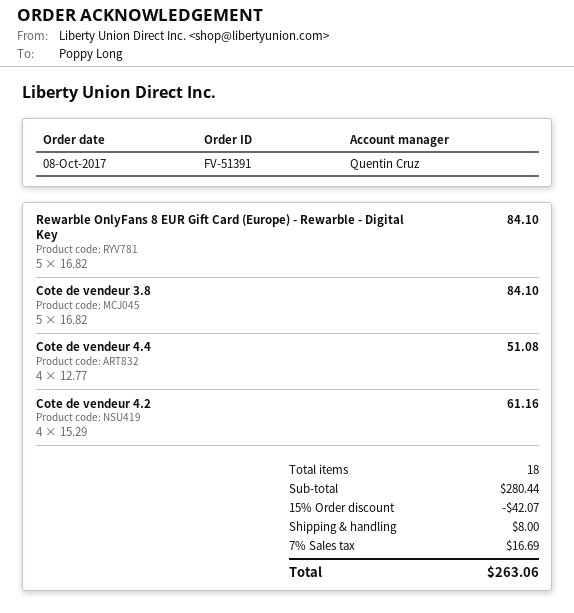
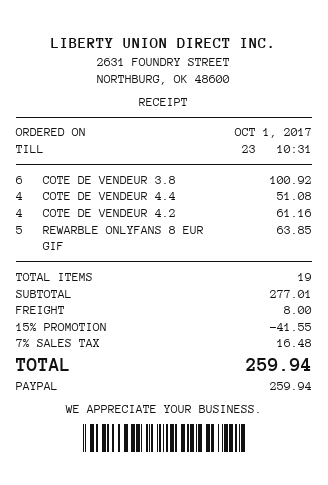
order date: 2017-10-08 -> 2017-10-01
Rewarble OnlyFans 8 EUR Gift Card (Europe) - Rewarble - Digital Key: 5 for 84.10 -> 5 for 63.85
Cote de vendeur 3.8: 5 for 84.10 -> 6 for 100.92
total quantity: 18 -> 19
subtotal: 280.44 -> 277.01
discount: 15% = 42.07 -> 15% = 41.55
tax: 7% = 16.69 -> 7% = 16.48
total: 263.06 -> 259.94

